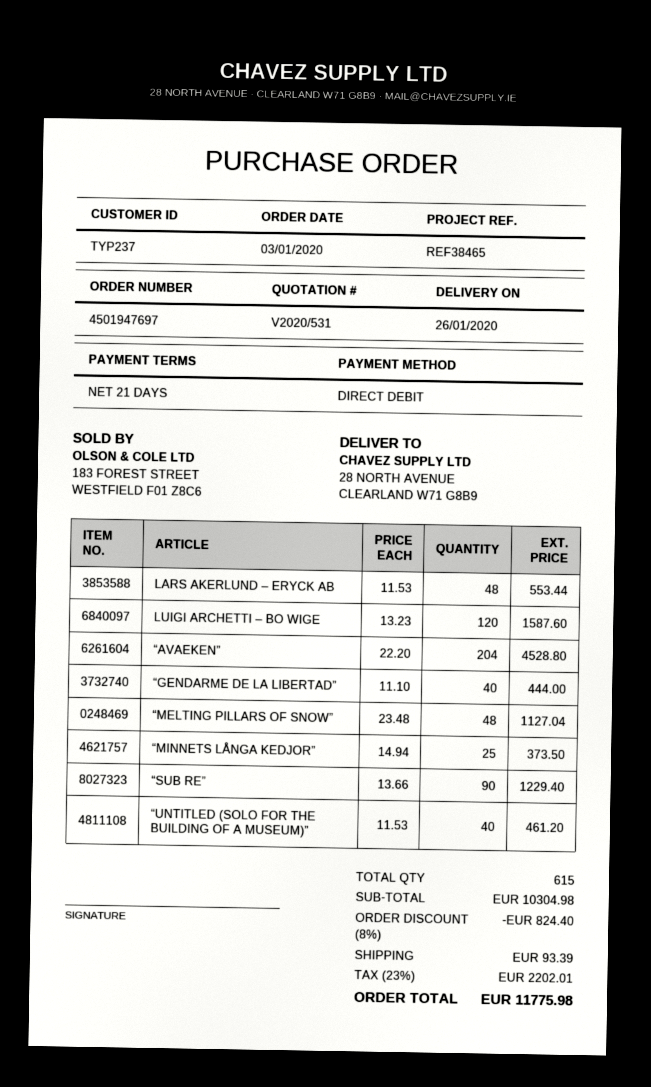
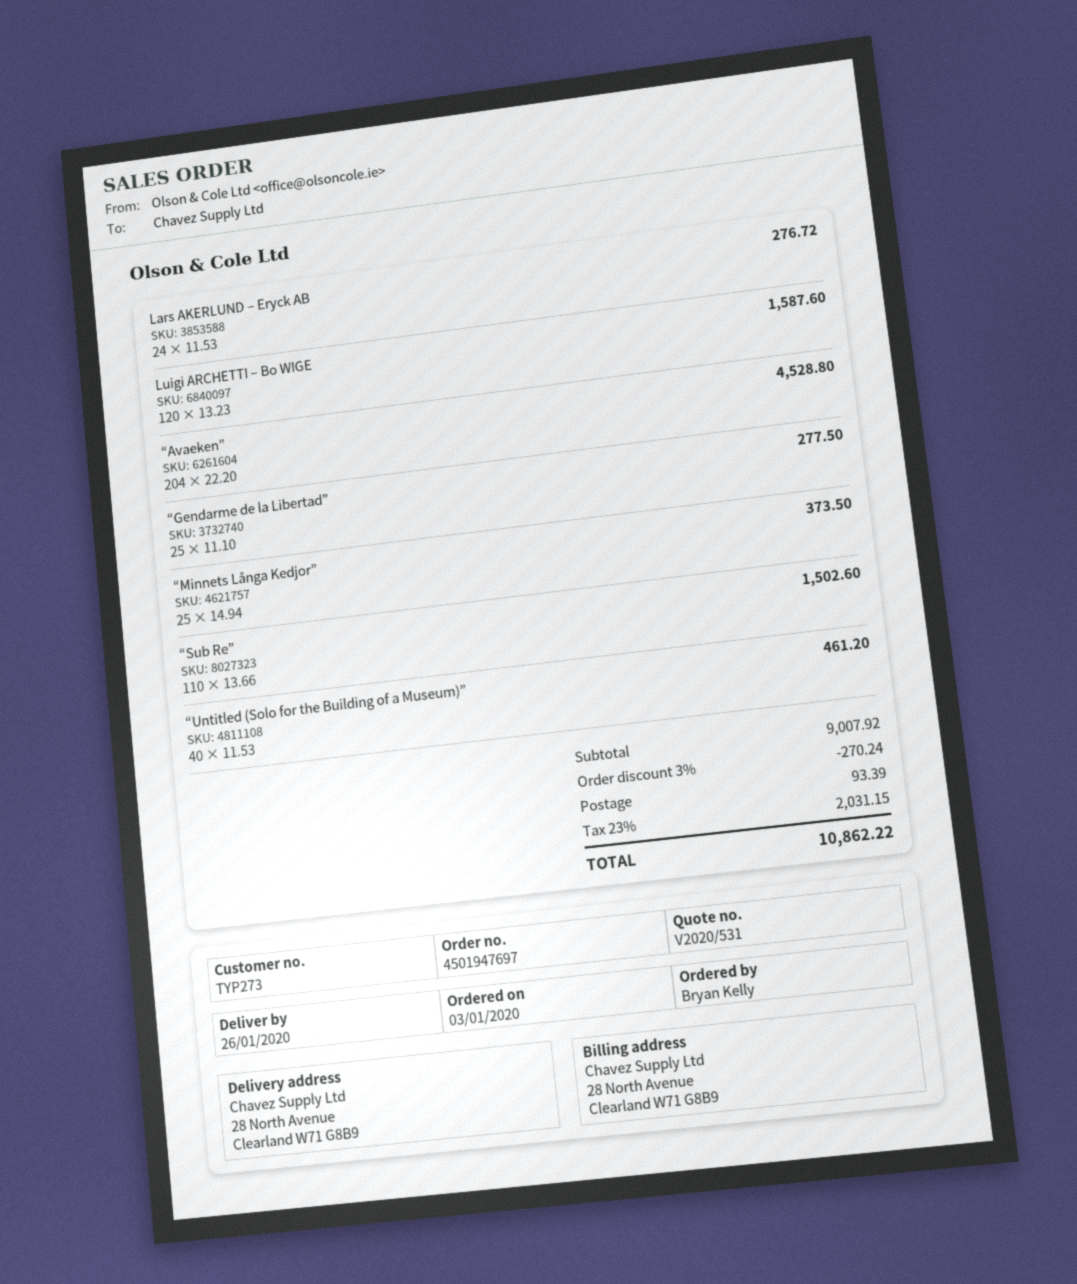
customer number: TYP237 -> TYP273
LARS AKERLUND – ERYCK AB: 48 x 11.53 = 553.44 -> 24 x 11.53 = 276.72
“GENDARME DE LA LIBERTAD”: 40 x 11.10 = 444.00 -> 25 x 11.10 = 277.50
“MELTING PILLARS OF SNOW”: 48 x 23.48 = 1127.04 -> none
“SUB RE”: 90 x 13.66 = 1229.40 -> 110 x 13.66 = 1502.60
subtotal: 10304.98 -> 9007.92
discount: 8% = 824.40 -> 3% = 270.24
tax: 23% = 2202.01 -> 23% = 2031.15
total: 11775.98 -> 10862.22

